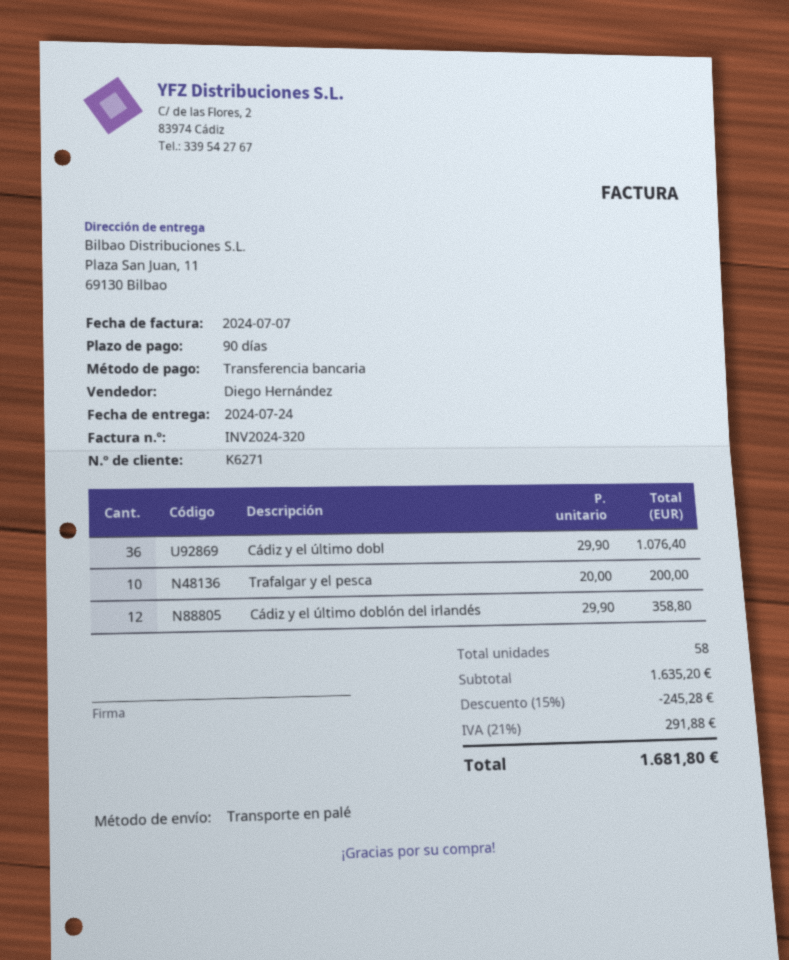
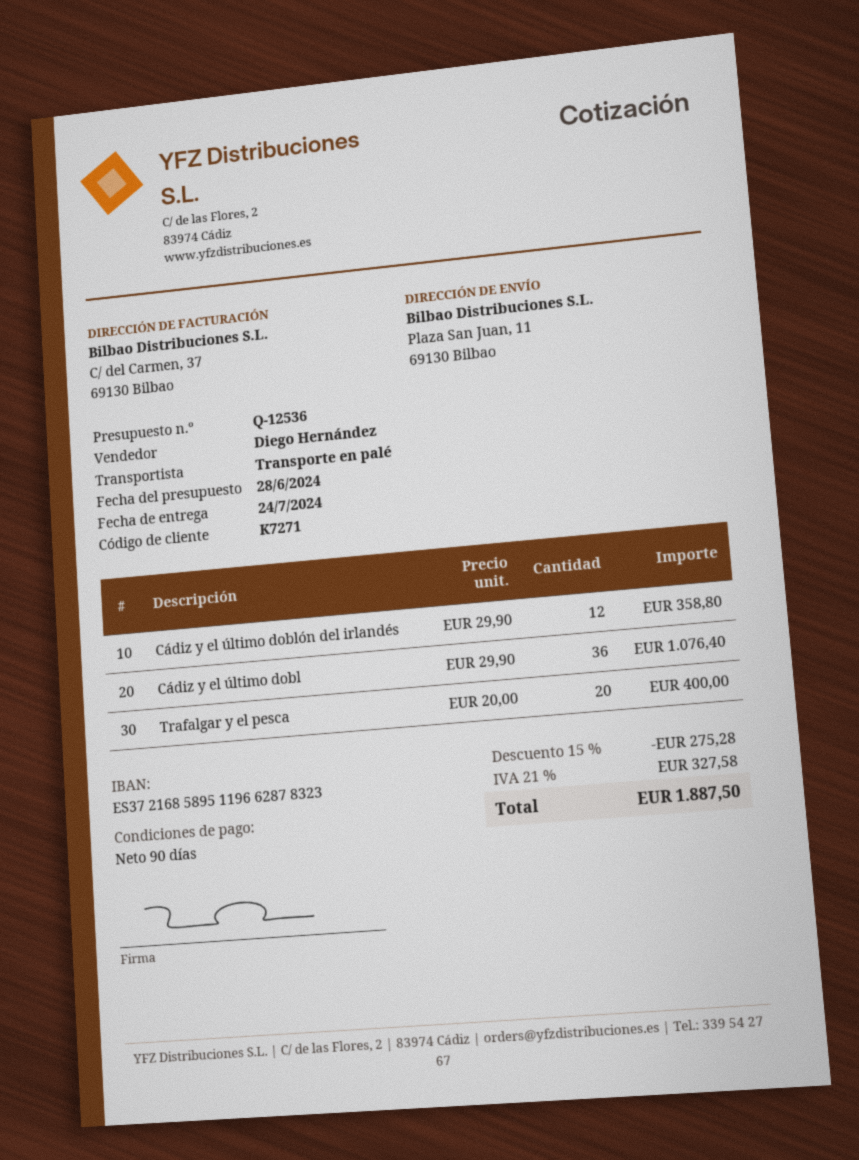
customer number: K6271 -> K7271
Trafalgar y el pesca: 10 x 20.00 = 200.00 -> 20 x 20.00 = 400.00
discount: 15% = 245.28 -> 15% = 275.28
tax: 21% = 291.88 -> 21% = 327.58
total: 1681.80 -> 1887.50

